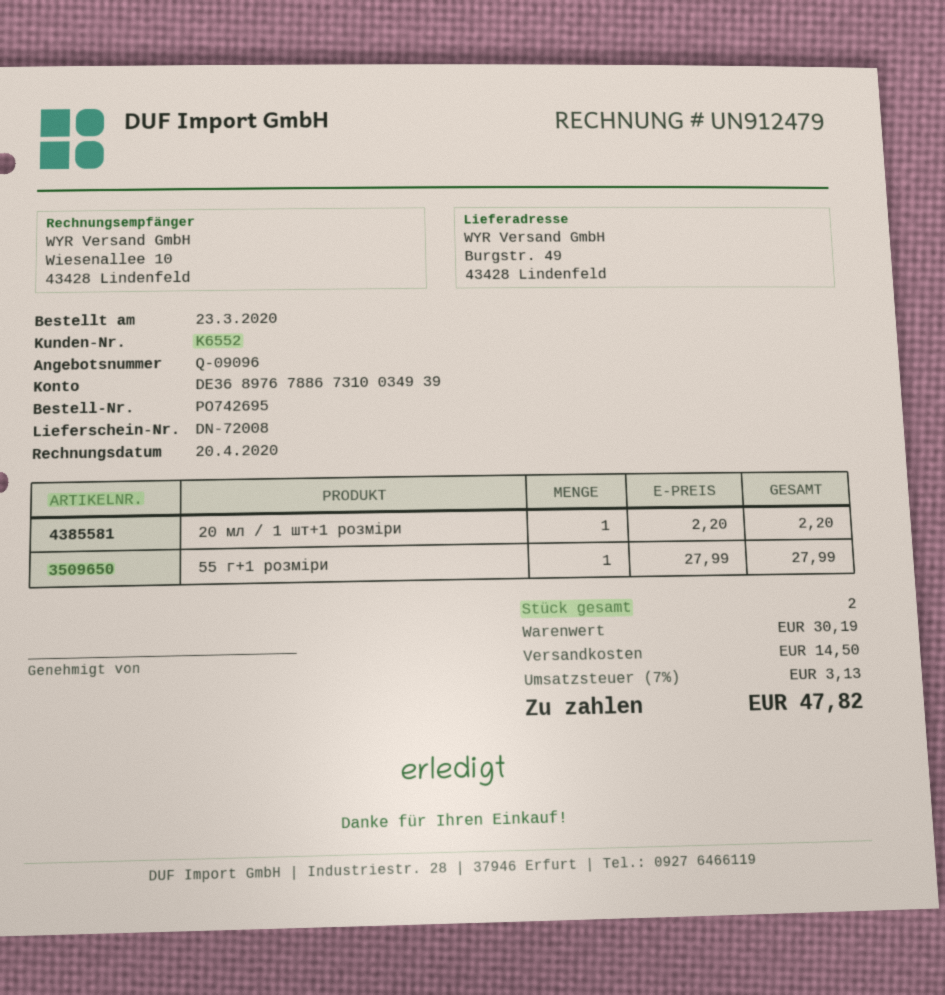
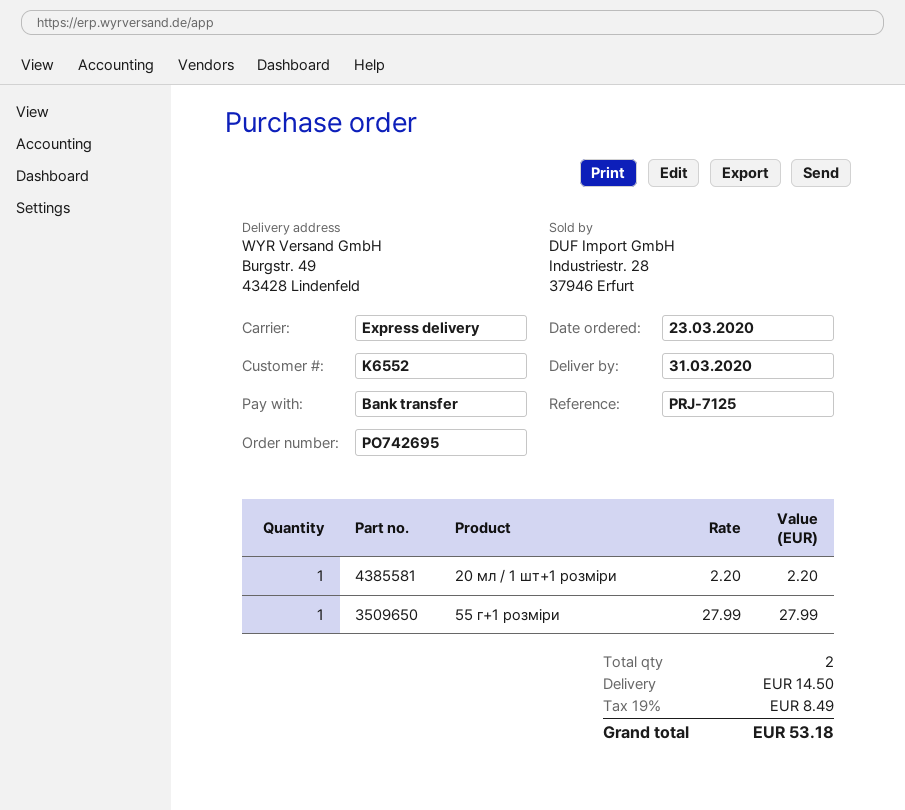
tax: 7% = 3.13 -> 19% = 8.49
total: 47.82 -> 53.18

